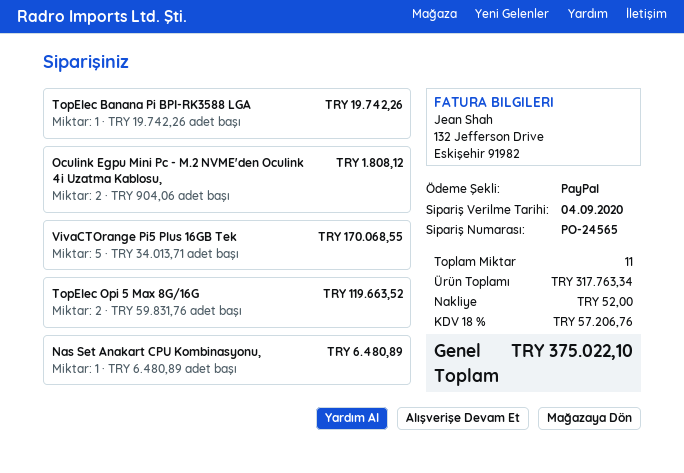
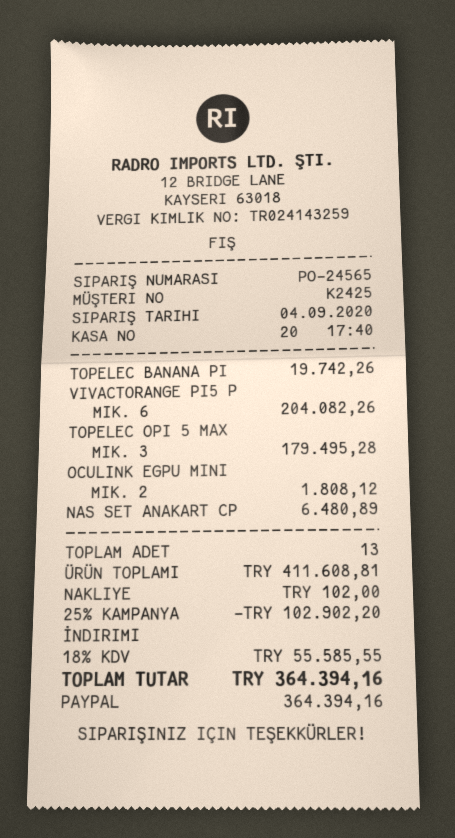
VivaCTOrange Pi5 Plus 16GB Tek: 5 for 170068.55 -> 6 for 204082.26
TopElec Opi 5 Max 8G/16G: 2 for 119663.52 -> 3 for 179495.28
total quantity: 11 -> 13
subtotal: 317763.34 -> 411608.81
discount: none -> 25% = 102902.20
shipping: 52.00 -> 102.00
tax: 18% = 57206.76 -> 18% = 55585.55
total: 375022.10 -> 364394.16

